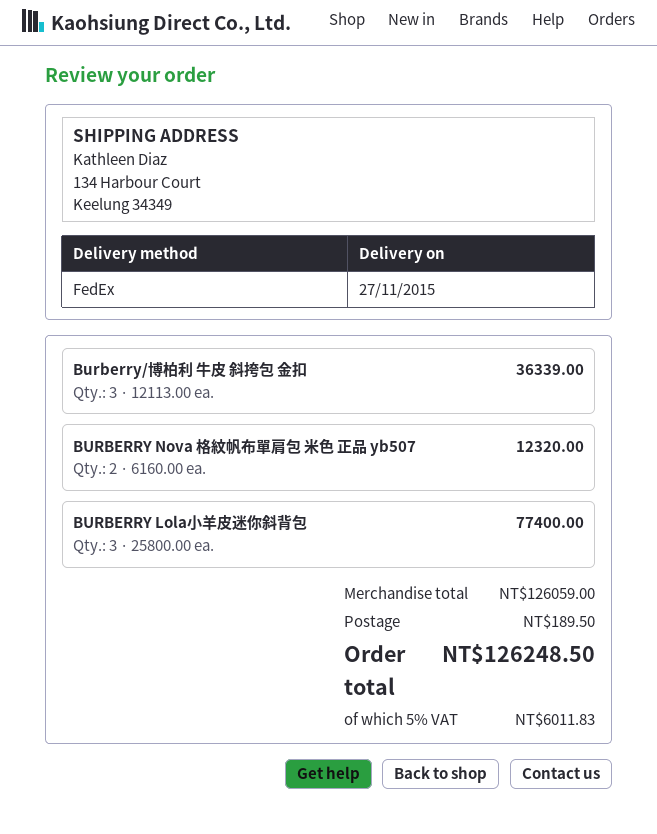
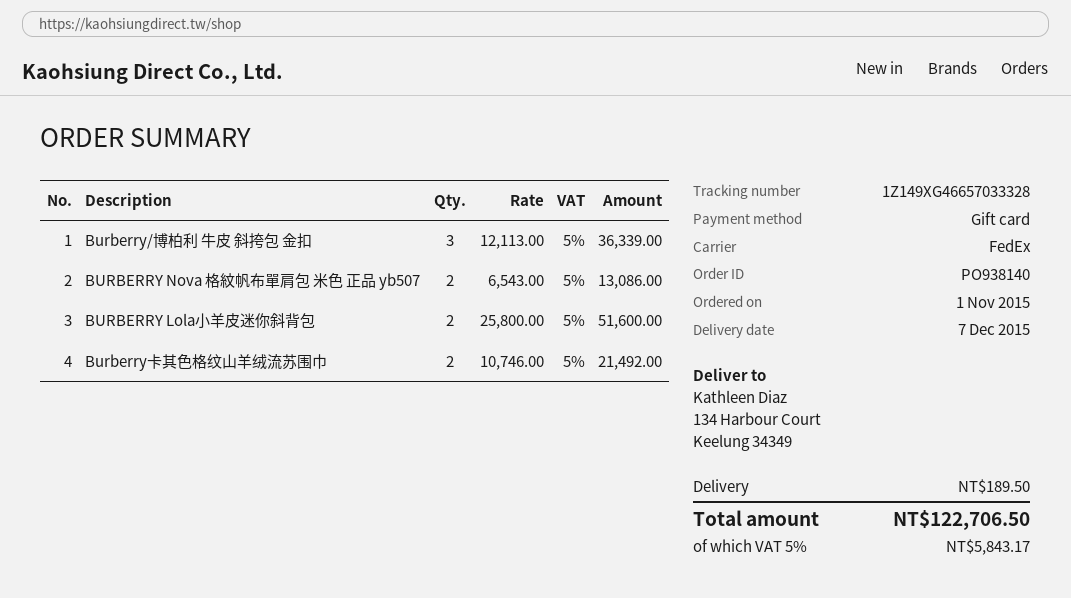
delivery date: 2015-11-27 -> 2015-12-07
BURBERRY Nova 格紋帆布單肩包 米色 正品 yb507: 2 x 6160.00 = 12320.00 -> 2 x 6543.00 = 13086.00
BURBERRY Lola小羊皮迷你斜背包: 3 x 25800.00 = 77400.00 -> 2 x 25800.00 = 51600.00
Burberry卡其色格纹山羊绒流苏围巾: none -> 2 x 10746.00 = 21492.00
tax: 5% = 6011.83 -> 5% = 5843.17
total: 126248.50 -> 122706.50

